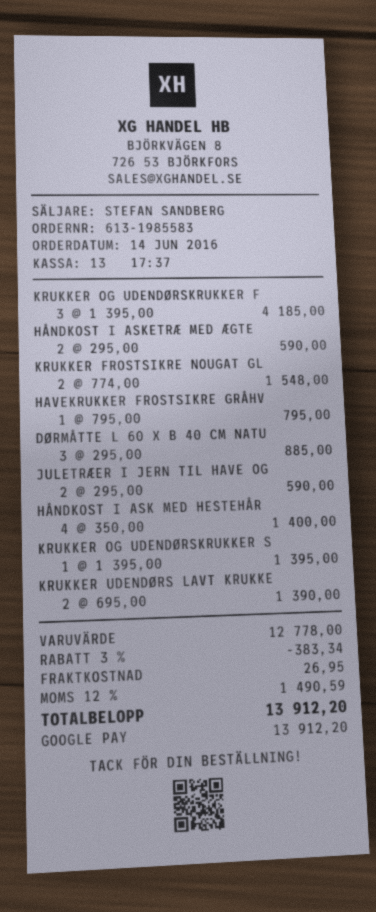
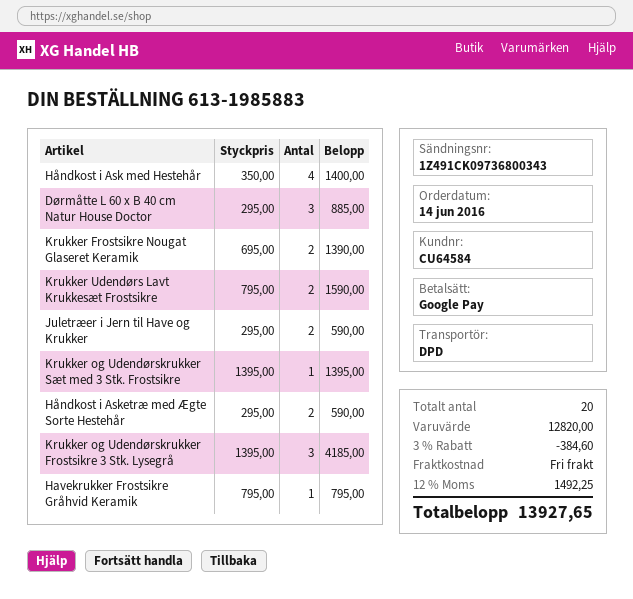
order number: 613-1985583 -> 613-1985883
KRUKKER FROSTSIKRE NOUGAT GL: 2 x 774.00 = 1548.00 -> 2 x 695.00 = 1390.00
KRUKKER UDENDØRS LAVT KRUKKE: 2 x 695.00 = 1390.00 -> 2 x 795.00 = 1590.00
subtotal: 12778.00 -> 12820.00
discount: 3% = 383.34 -> 3% = 384.60
shipping: 26.95 -> 0.00
tax: 12% = 1490.59 -> 12% = 1492.25
total: 13912.20 -> 13927.65

